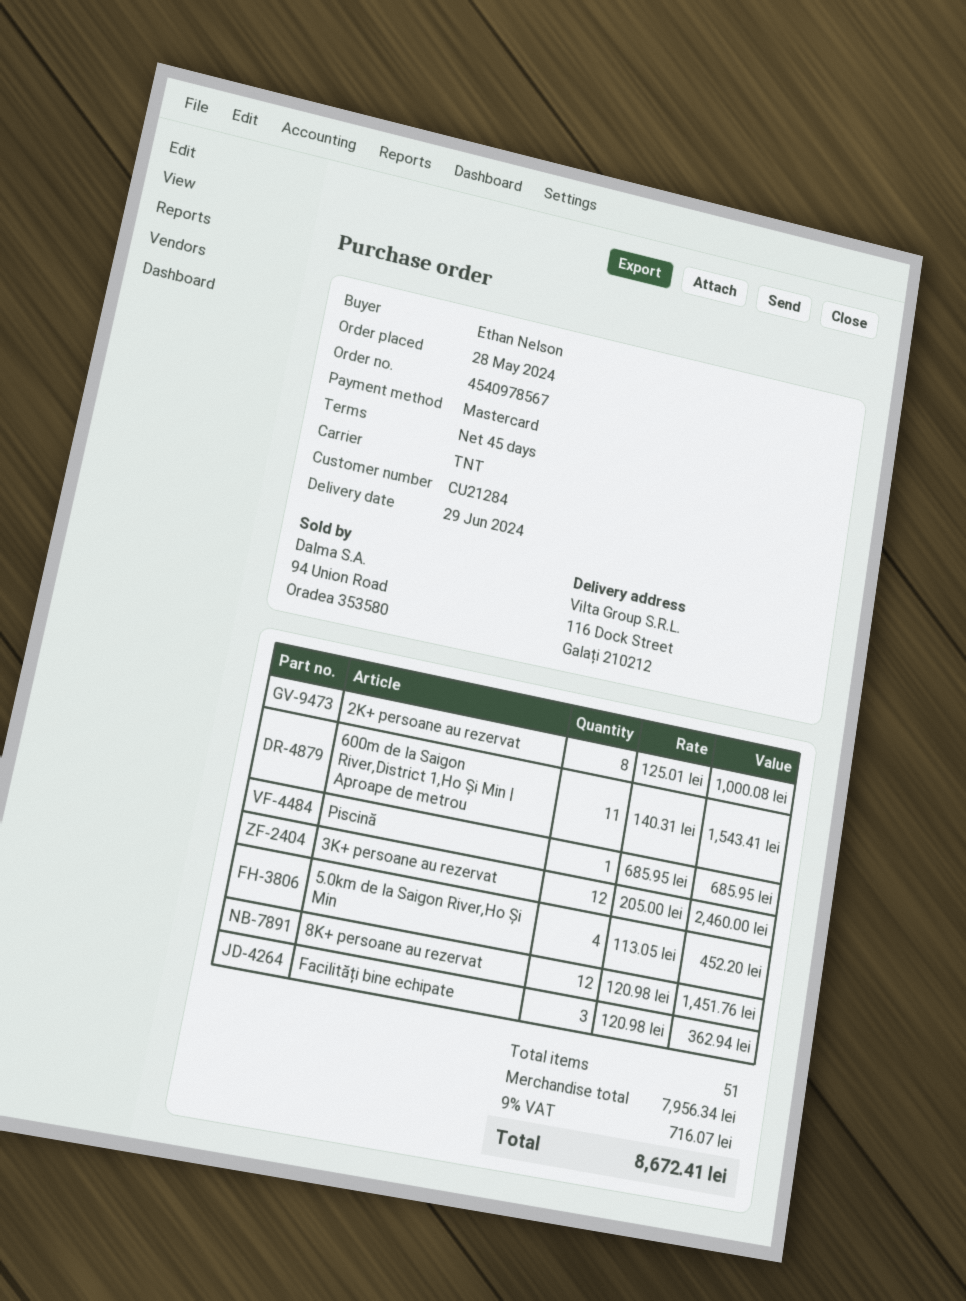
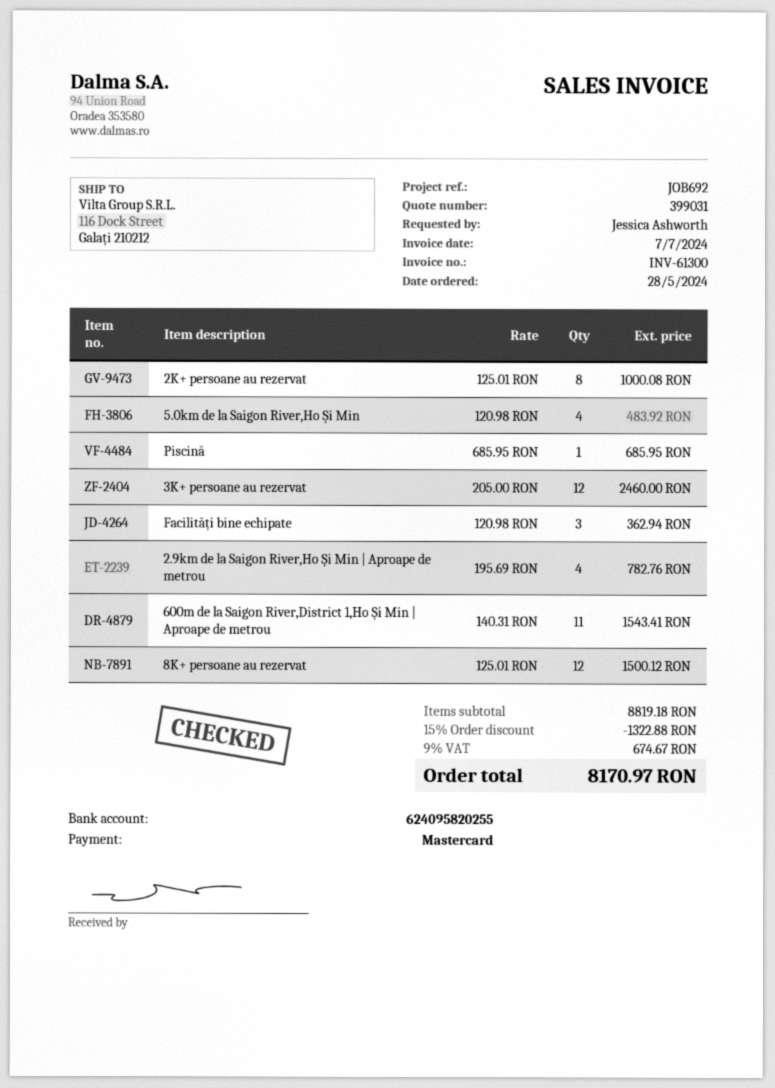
ordered by: Ethan Nelson -> Jessica Ashworth
5.0km de la Saigon River,Ho Și Min: 4 x 113.05 = 452.20 -> 4 x 120.98 = 483.92
8K+ persoane au rezervat: 12 x 120.98 = 1451.76 -> 12 x 125.01 = 1500.12
2.9km de la Saigon River,Ho Și Min | Aproape de metrou: none -> 4 x 195.69 = 782.76
subtotal: 7956.34 -> 8819.18
discount: none -> 15% = 1322.88
tax: 9% = 716.07 -> 9% = 674.67
total: 8672.41 -> 8170.97

